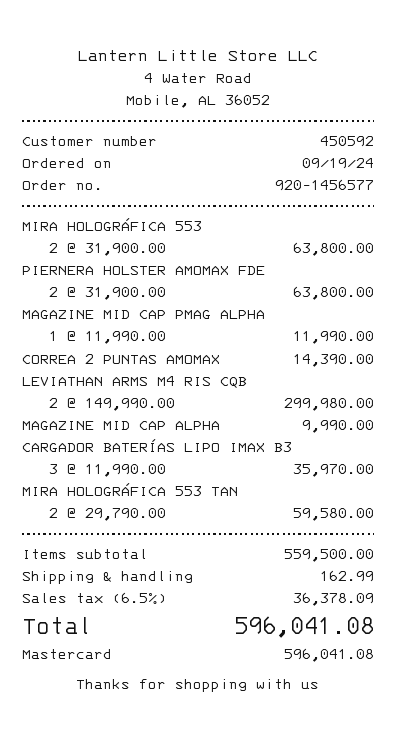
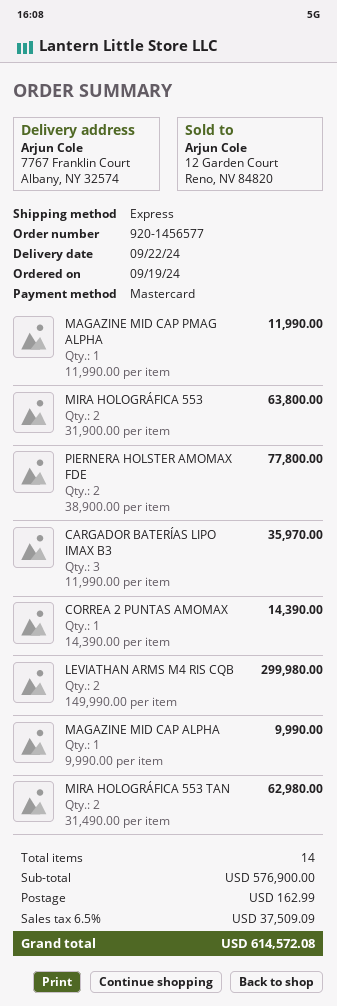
PIERNERA HOLSTER AMOMAX FDE: 2 x 31900.00 = 63800.00 -> 2 x 38900.00 = 77800.00
MIRA HOLOGRÁFICA 553 TAN: 2 x 29790.00 = 59580.00 -> 2 x 31490.00 = 62980.00
subtotal: 559500.00 -> 576900.00
tax: 6.5% = 36378.09 -> 6.5% = 37509.09
total: 596041.08 -> 614572.08

